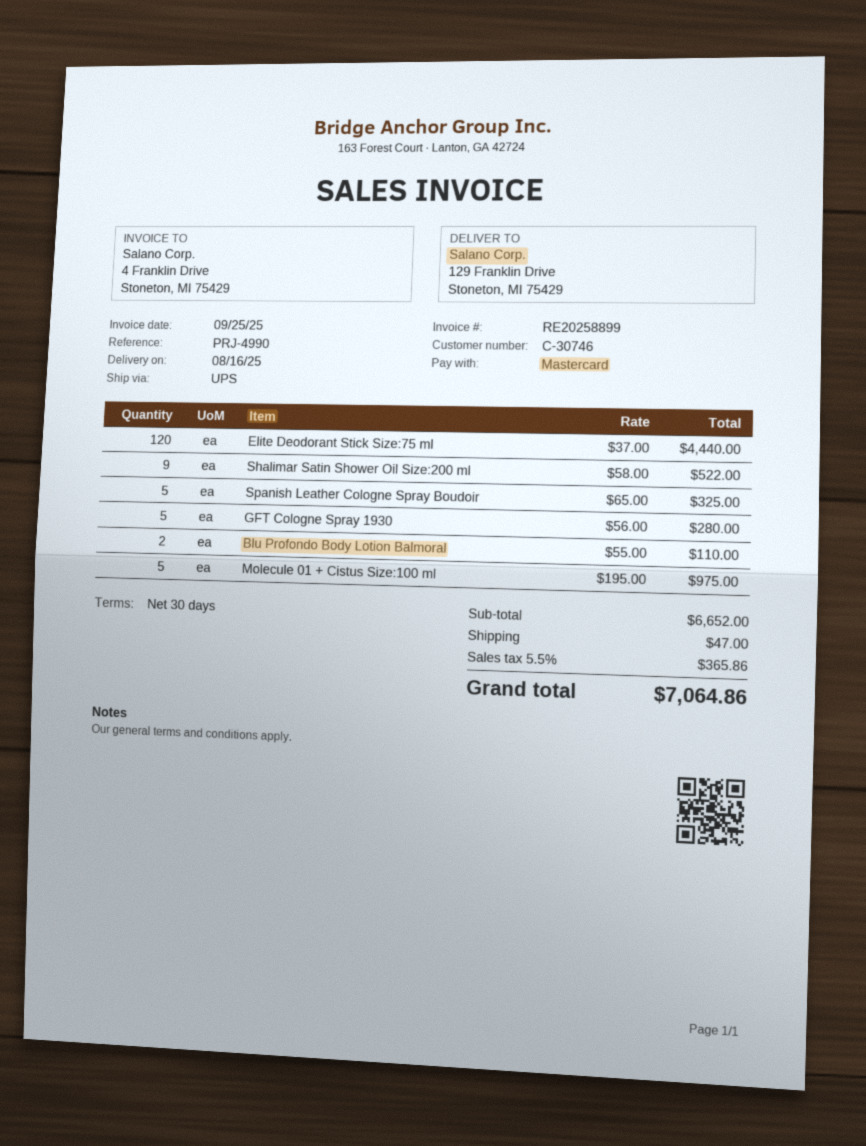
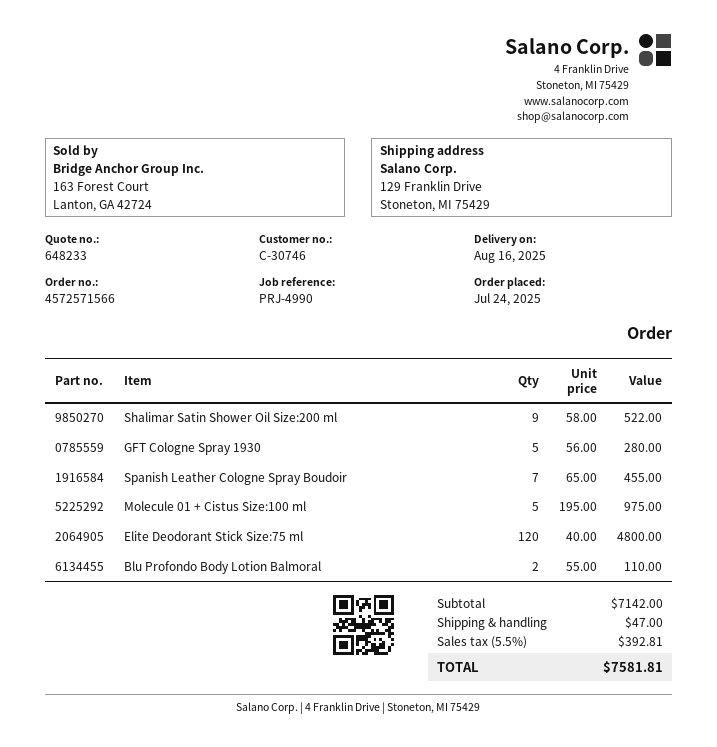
Elite Deodorant Stick Size:75 ml: 120 x 37.00 = 4440.00 -> 120 x 40.00 = 4800.00
Spanish Leather Cologne Spray Boudoir: 5 x 65.00 = 325.00 -> 7 x 65.00 = 455.00
subtotal: 6652.00 -> 7142.00
tax: 5.5% = 365.86 -> 5.5% = 392.81
total: 7064.86 -> 7581.81

